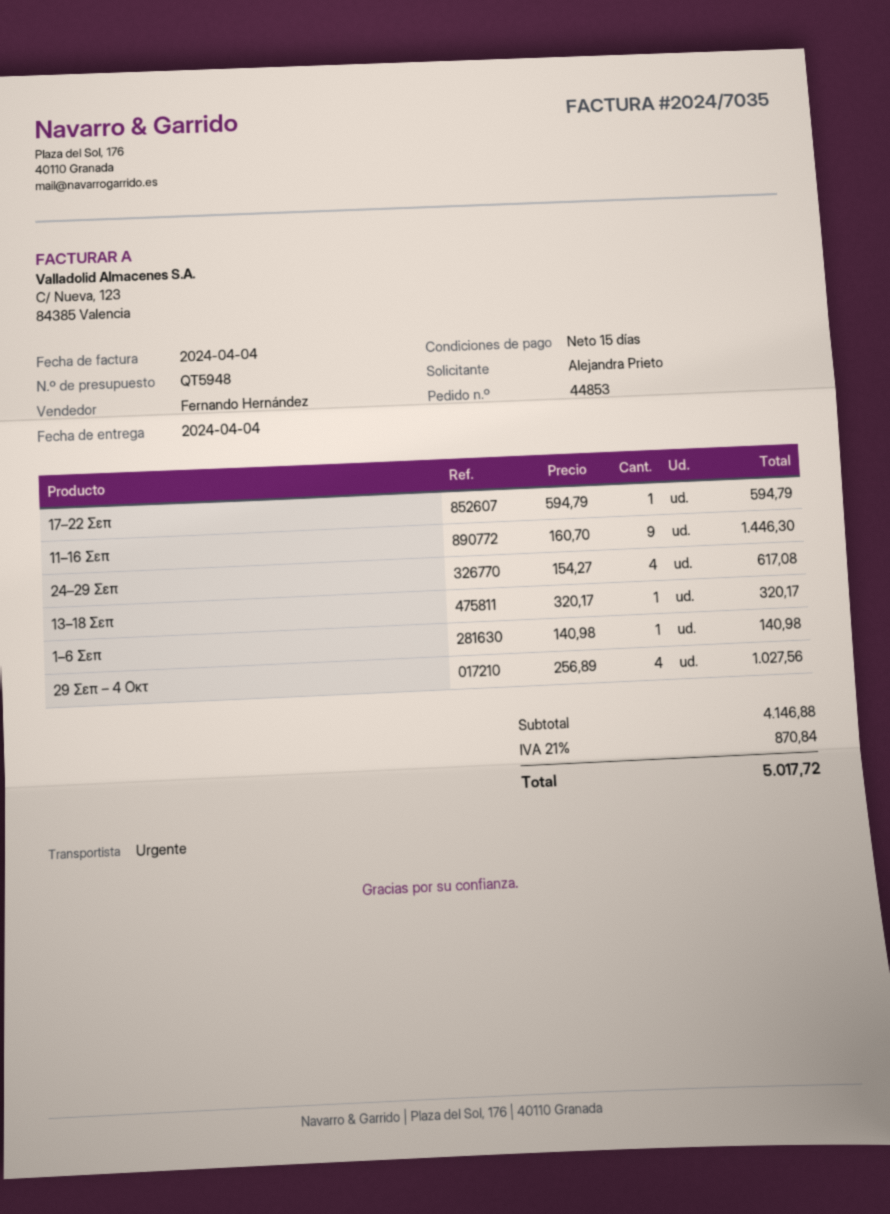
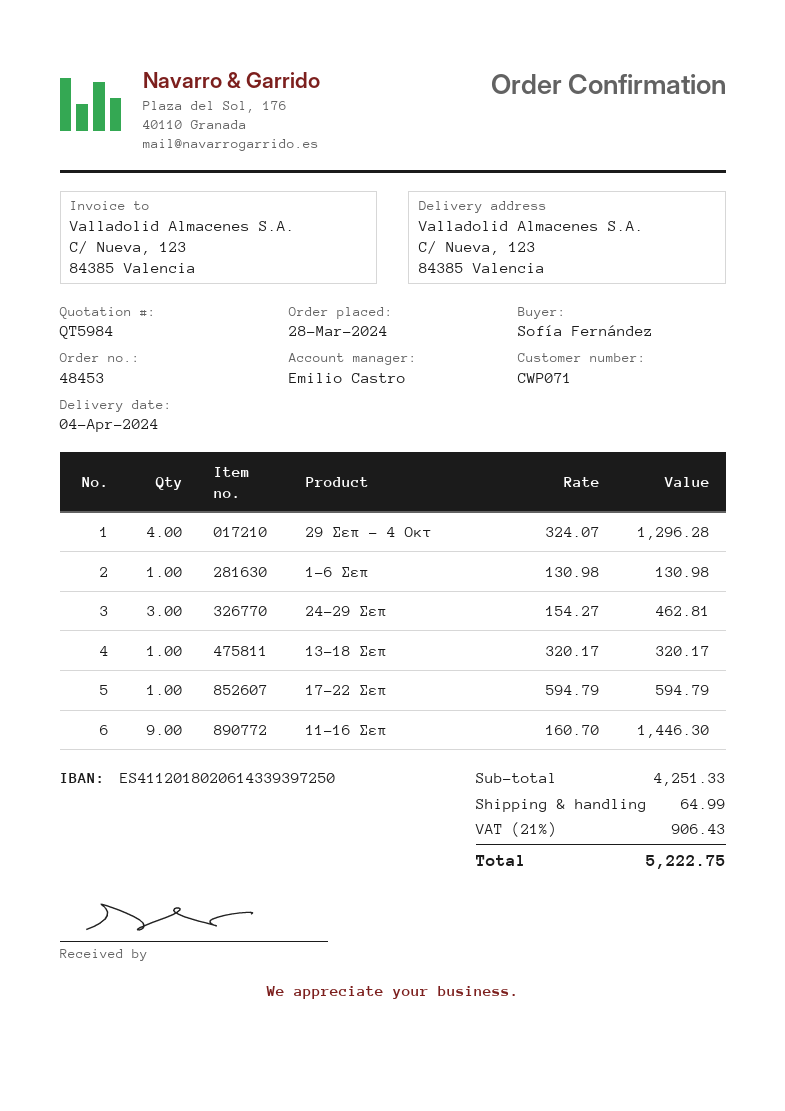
quote number: QT5948 -> QT5984
order number: 44853 -> 48453
ordered by: Alejandra Prieto -> Sofía Fernández
sales rep: Fernando Hernández -> Emilio Castro
24–29 Σεπ: 4 x 154.27 = 617.08 -> 3 x 154.27 = 462.81
1–6 Σεπ: 1 x 140.98 = 140.98 -> 1 x 130.98 = 130.98
29 Σεπ – 4 Οκτ: 4 x 256.89 = 1027.56 -> 4 x 324.07 = 1296.28
subtotal: 4146.88 -> 4251.33
shipping: none -> 64.99
tax: 21% = 870.84 -> 21% = 906.43
total: 5017.72 -> 5222.75

